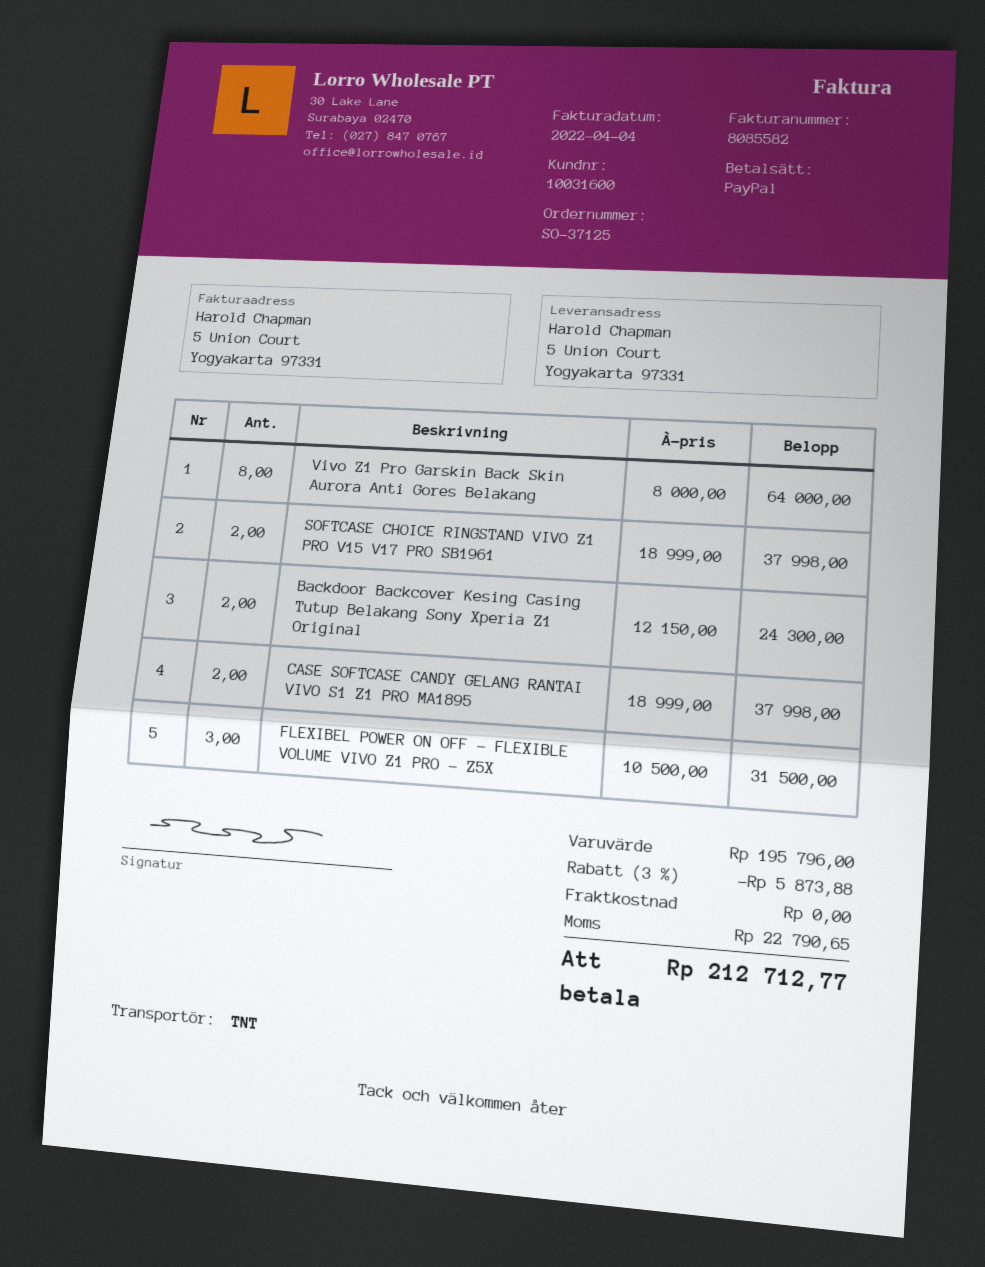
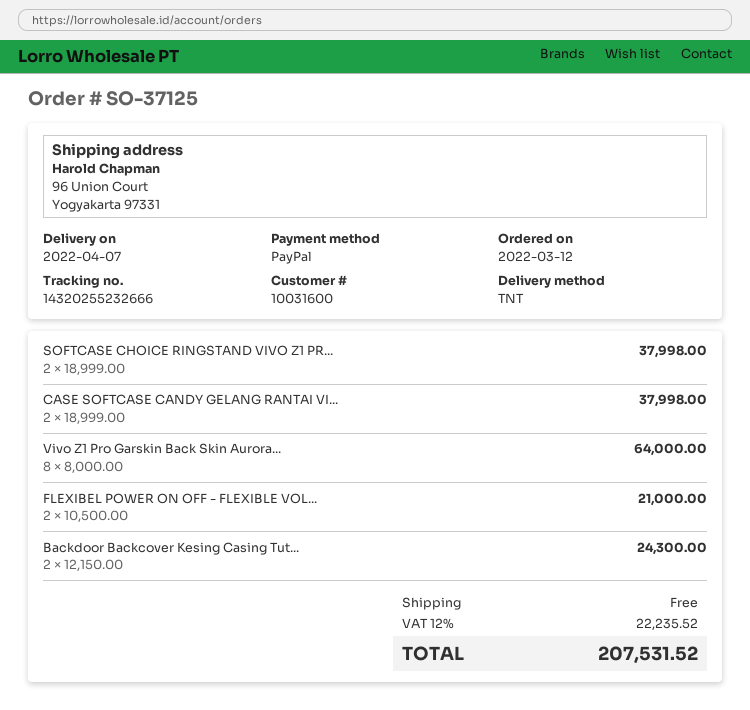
ship to: 5 Union Court, Yogyakarta 97331 -> 96 Union Court, Yogyakarta 97331
FLEXIBEL POWER ON OFF - FLEXIBLE VOLUME VIVO Z1 PRO - Z5X: 3 x 10500.00 = 31500.00 -> 2 x 10500.00 = 21000.00
discount: 3% = 5873.88 -> none
tax: 22790.65 -> 22235.52
total: 212712.77 -> 207531.52

